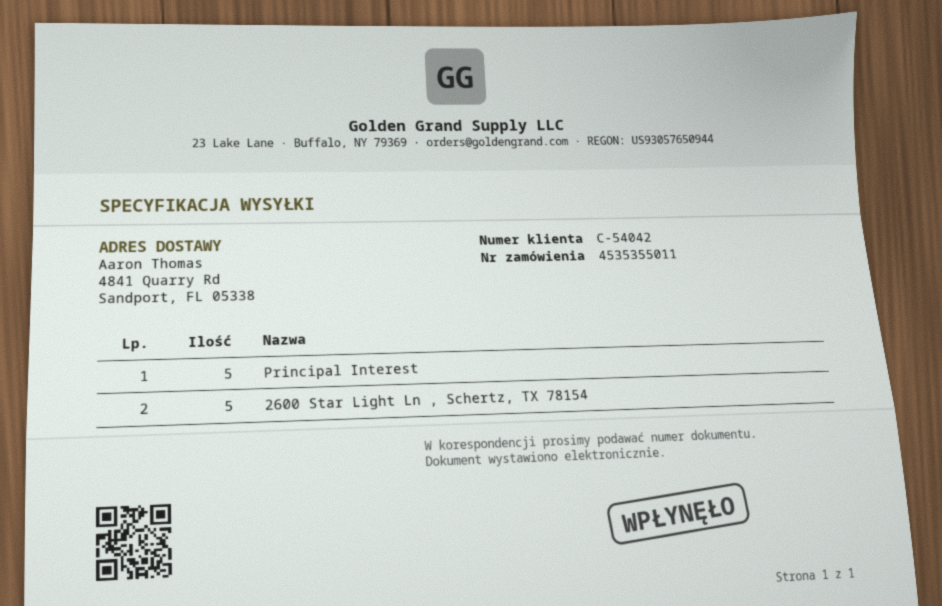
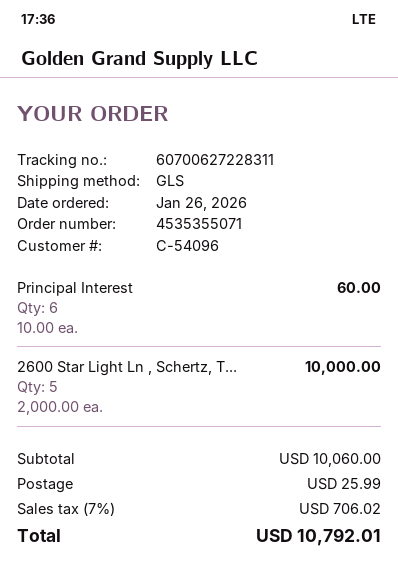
order number: 4535355011 -> 4535355071
customer number: C-54042 -> C-54096
Principal Interest: 5 -> 6

